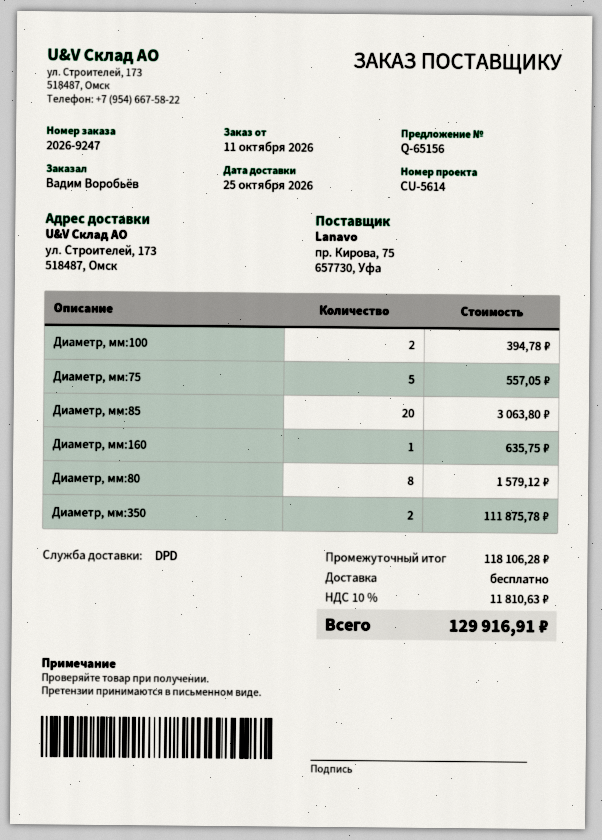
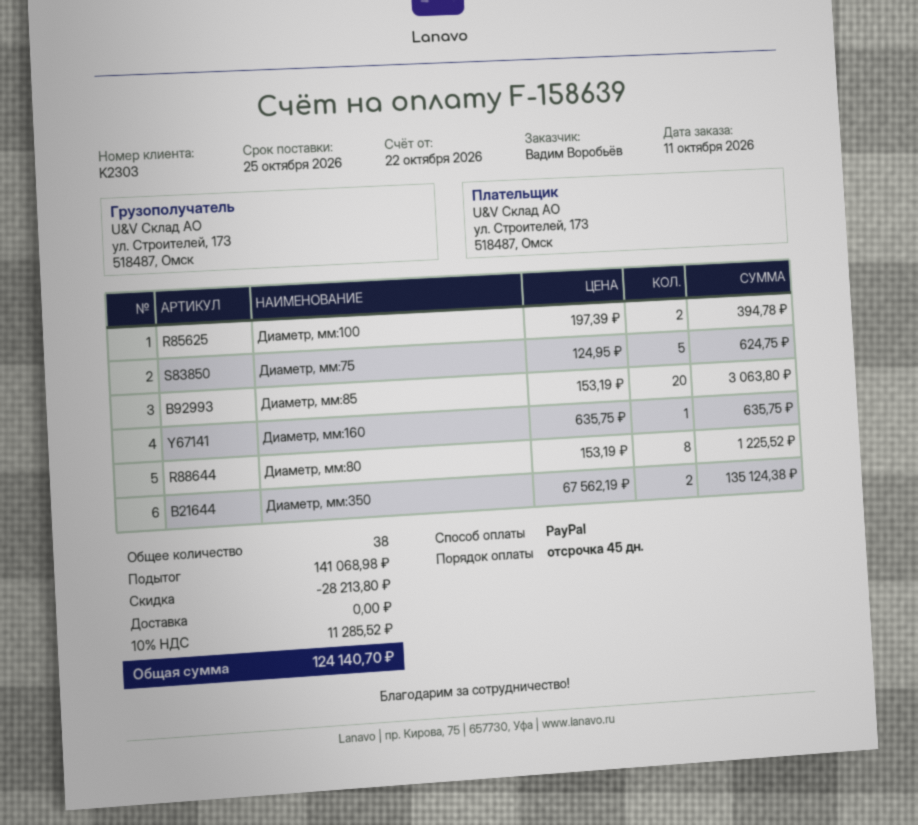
Диаметр, мм:75: 5 for 557.05 -> 5 for 624.75
Диаметр, мм:80: 8 for 1579.12 -> 8 for 1225.52
Диаметр, мм:350: 2 for 111875.78 -> 2 for 135124.38
subtotal: 118106.28 -> 141068.98
discount: none -> 28213.80
tax: 10% = 11810.63 -> 10% = 11285.52
total: 129916.91 -> 124140.70

